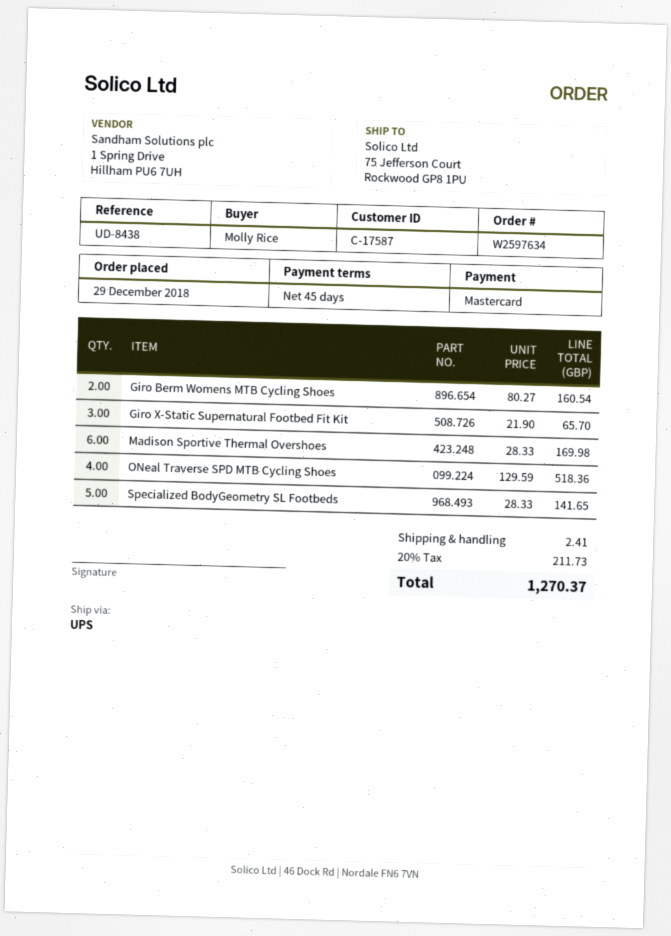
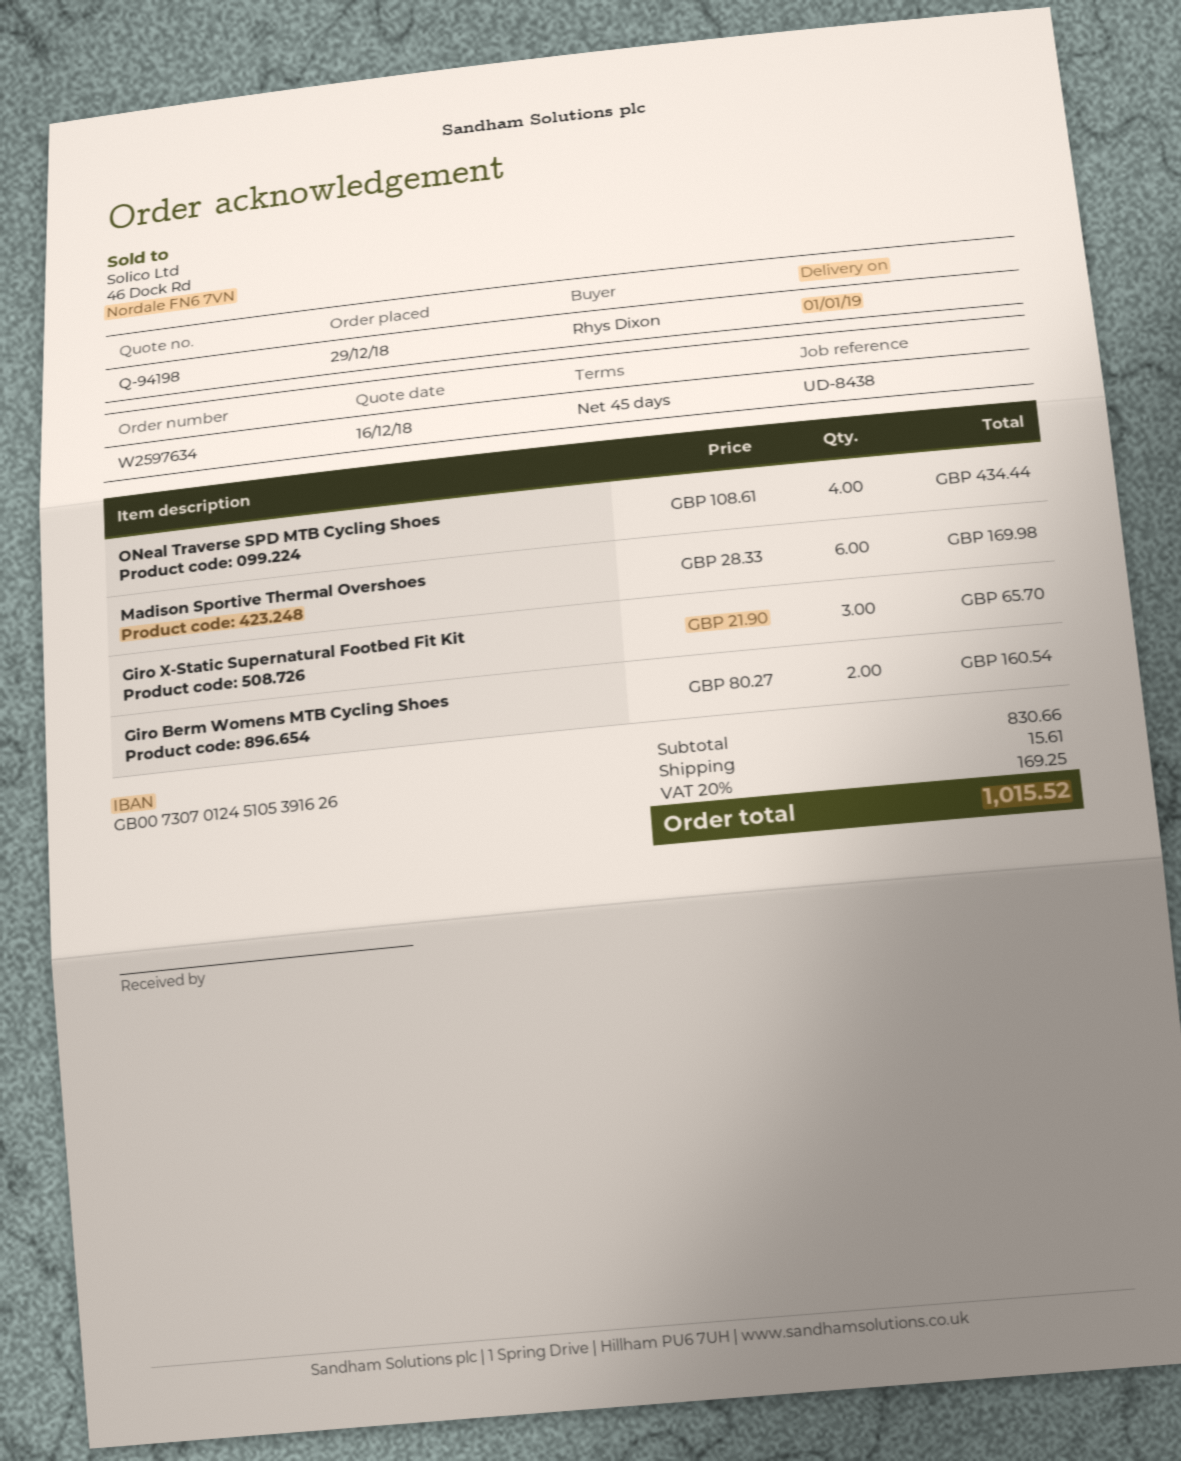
ordered by: Molly Rice -> Rhys Dixon
ONeal Traverse SPD MTB Cycling Shoes: 4 x 129.59 = 518.36 -> 4 x 108.61 = 434.44
Specialized BodyGeometry SL Footbeds: 5 x 28.33 = 141.65 -> none
shipping: 2.41 -> 15.61
tax: 20% = 211.73 -> 20% = 169.25
total: 1270.37 -> 1015.52

